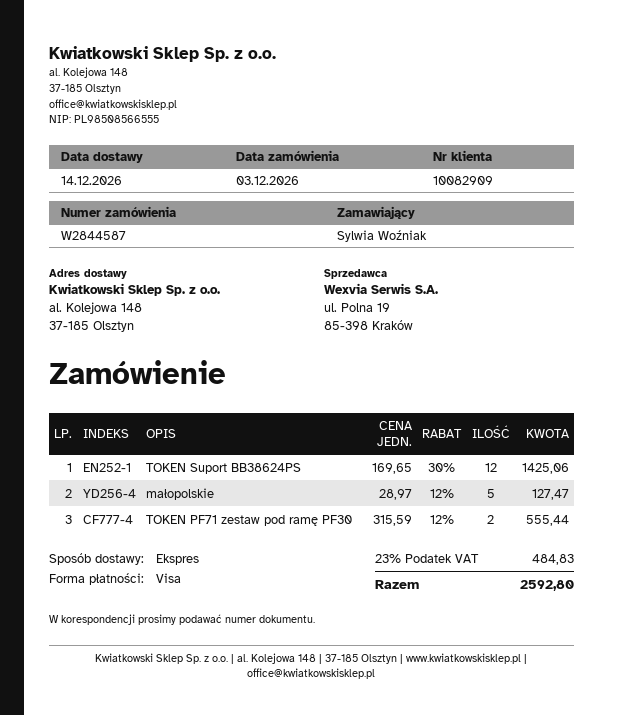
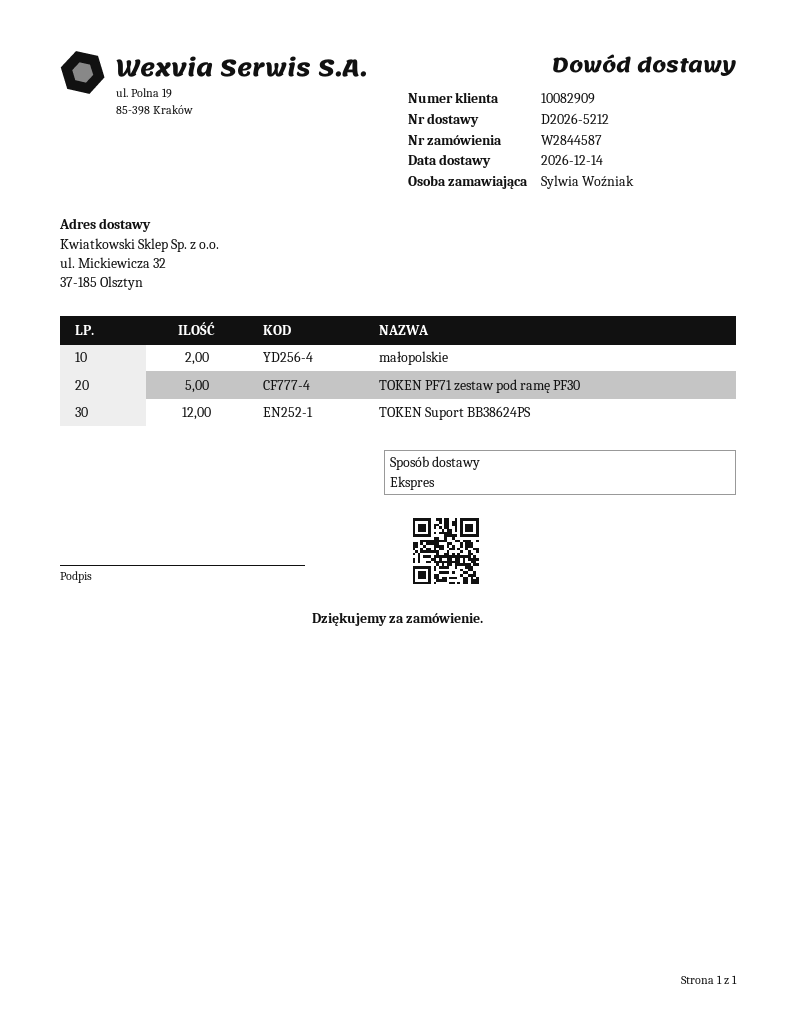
ship to: al. Kolejowa 148, 37-185 Olsztyn -> ul. Mickiewicza 32, 37-185 Olsztyn
małopolskie: 5 -> 2
TOKEN PF71 zestaw pod ramę PF30: 2 -> 5

